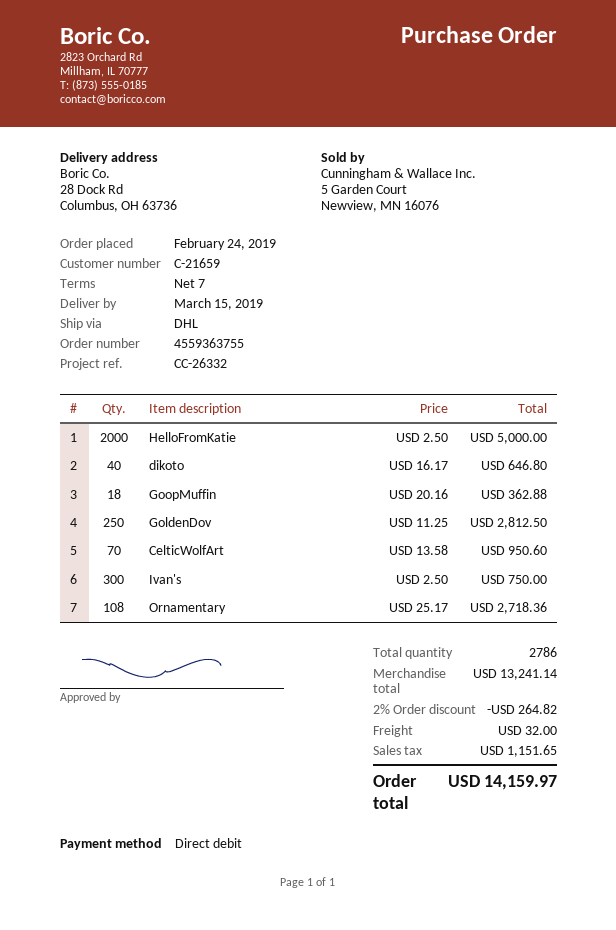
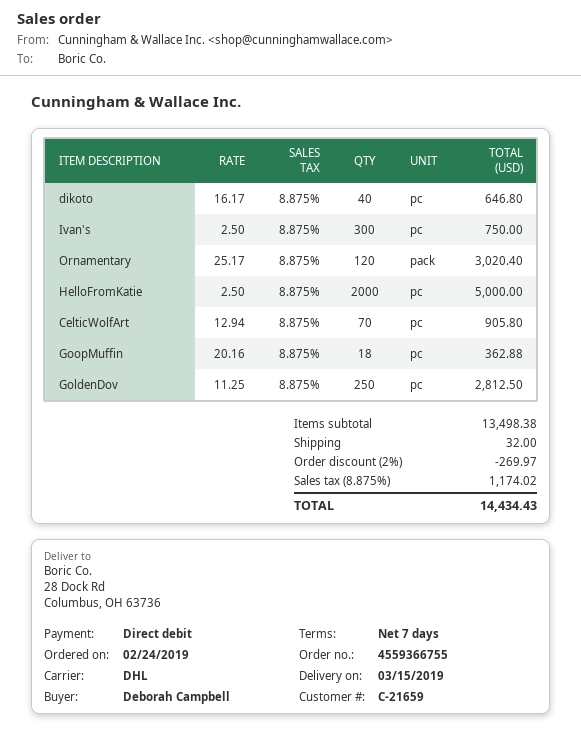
order number: 4559363755 -> 4559366755
CelticWolfArt: 70 x 13.58 = 950.60 -> 70 x 12.94 = 905.80
Ornamentary: 108 x 25.17 = 2718.36 -> 120 x 25.17 = 3020.40
subtotal: 13241.14 -> 13498.38
discount: 2% = 264.82 -> 2% = 269.97
tax: 1151.65 -> 1174.02
total: 14159.97 -> 14434.43

